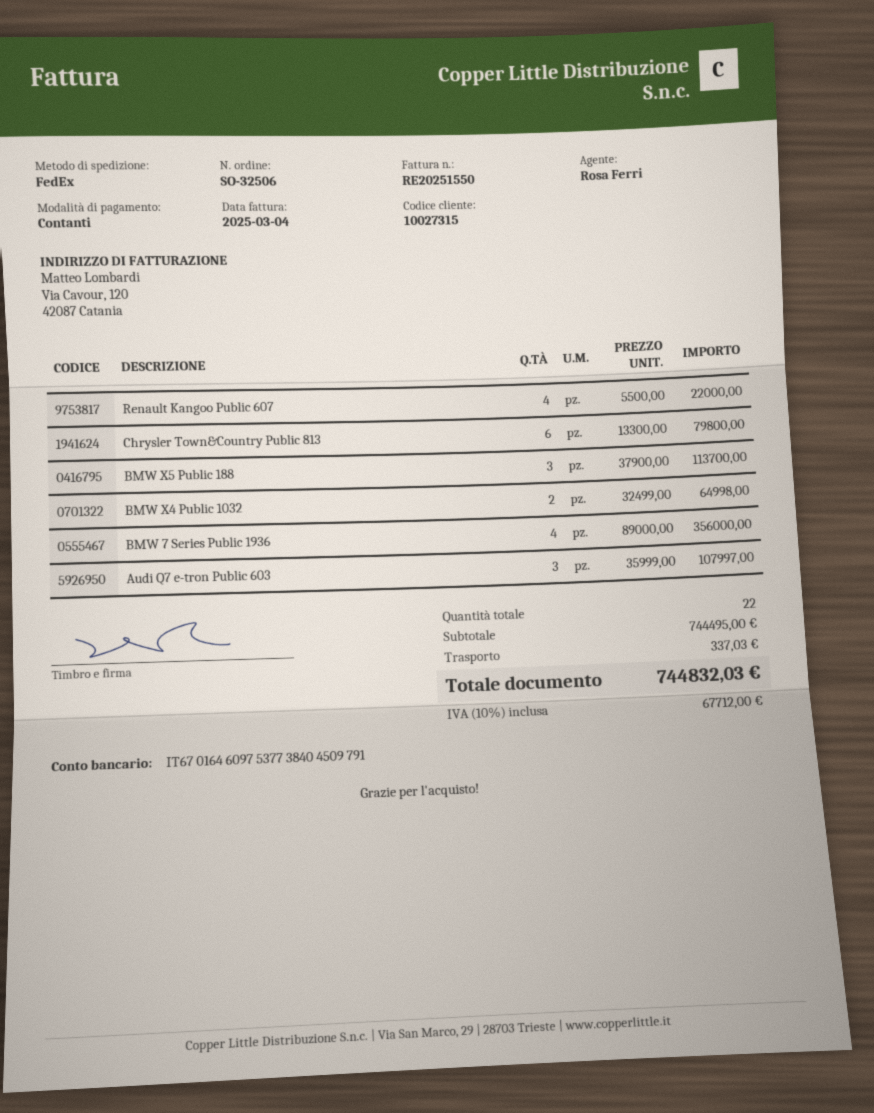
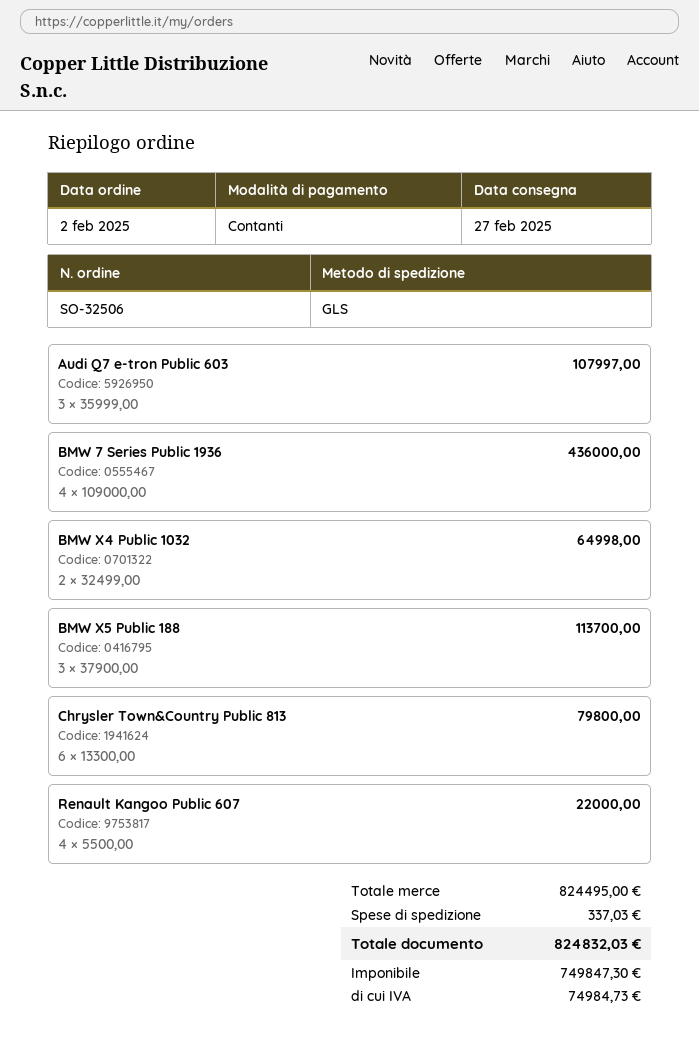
shipping method: FedEx -> GLS
BMW 7 Series Public 1936: 4 x 89000.00 = 356000.00 -> 4 x 109000.00 = 436000.00
subtotal: 744495.00 -> 824495.00
tax: 67712.00 -> 74984.73
total: 744832.03 -> 824832.03

